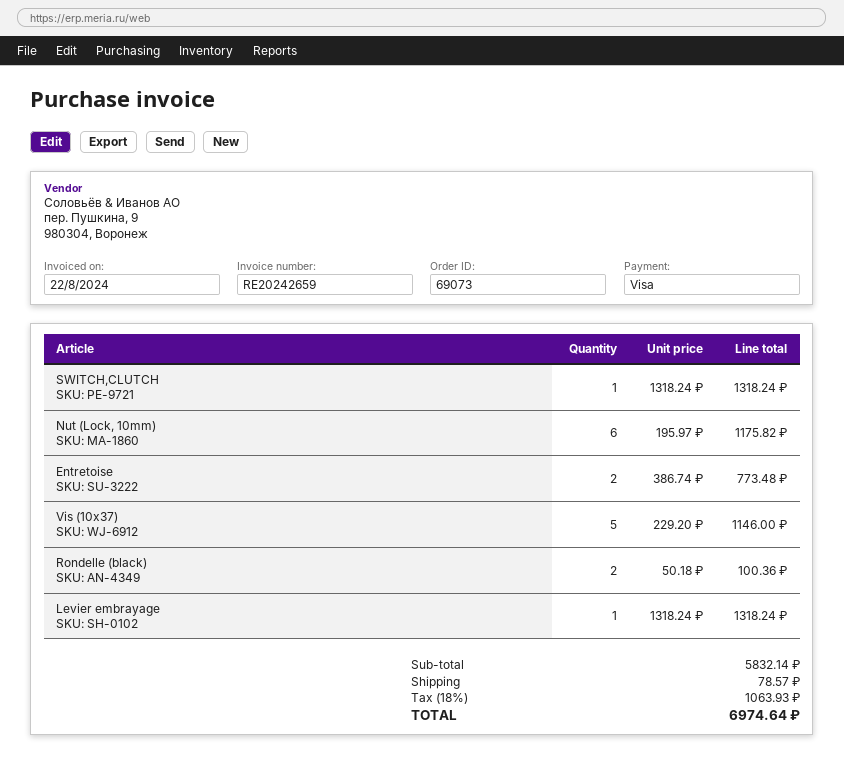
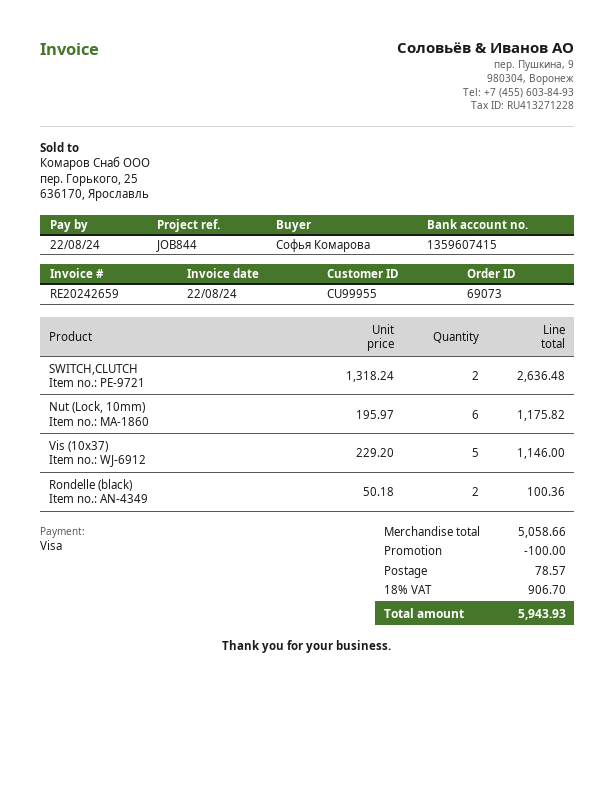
SWITCH,CLUTCH: 1 x 1318.24 = 1318.24 -> 2 x 1318.24 = 2636.48
Entretoise: 2 x 386.74 = 773.48 -> none
Levier embrayage: 1 x 1318.24 = 1318.24 -> none
subtotal: 5832.14 -> 5058.66
discount: none -> 100.00
tax: 18% = 1063.93 -> 18% = 906.70
total: 6974.64 -> 5943.93

